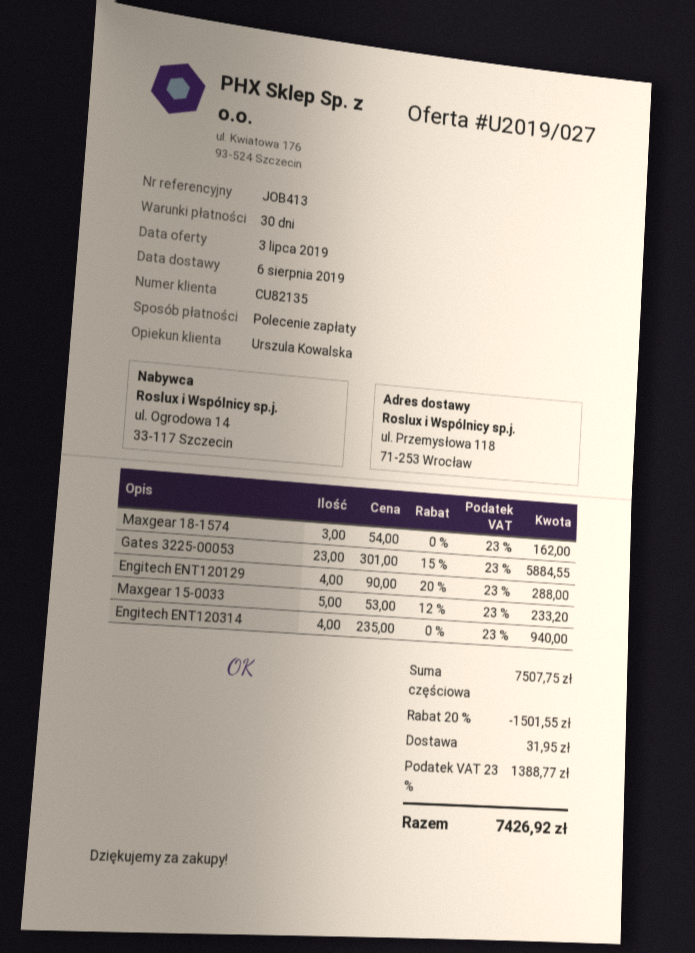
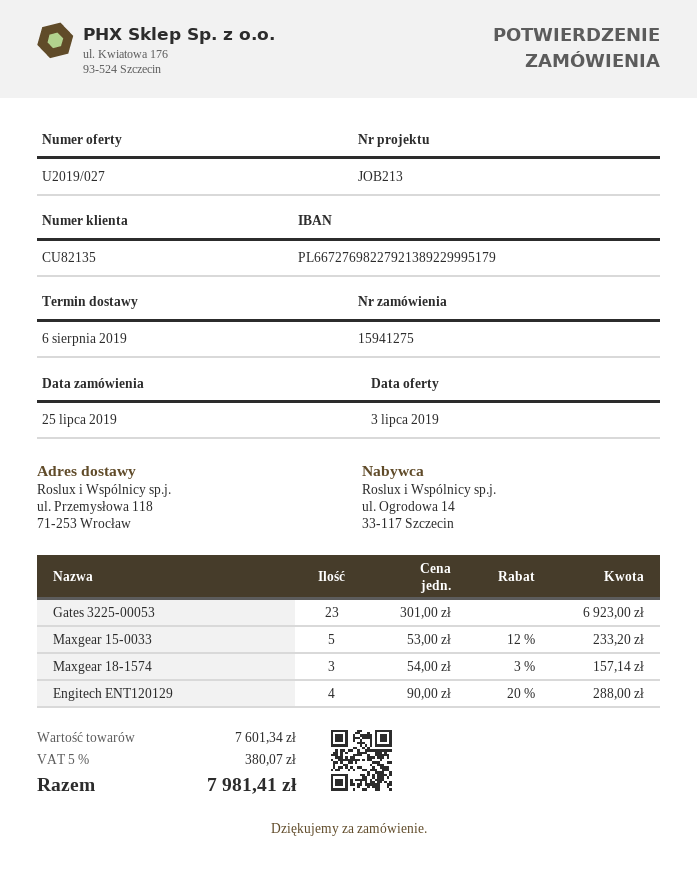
reference: JOB413 -> JOB213
Maxgear 18-1574: 3 x 54.00 = 162.00 -> 3 x 54.00 - 3% = 157.14
Gates 3225-00053: 23 x 301.00 - 15% = 5884.55 -> 23 x 301.00 = 6923.00
Engitech ENT120314: 4 x 235.00 = 940.00 -> none
subtotal: 7507.75 -> 7601.34
discount: 20% = 1501.55 -> none
shipping: 31.95 -> none
tax: 23% = 1388.77 -> 5% = 380.07
total: 7426.92 -> 7981.41

